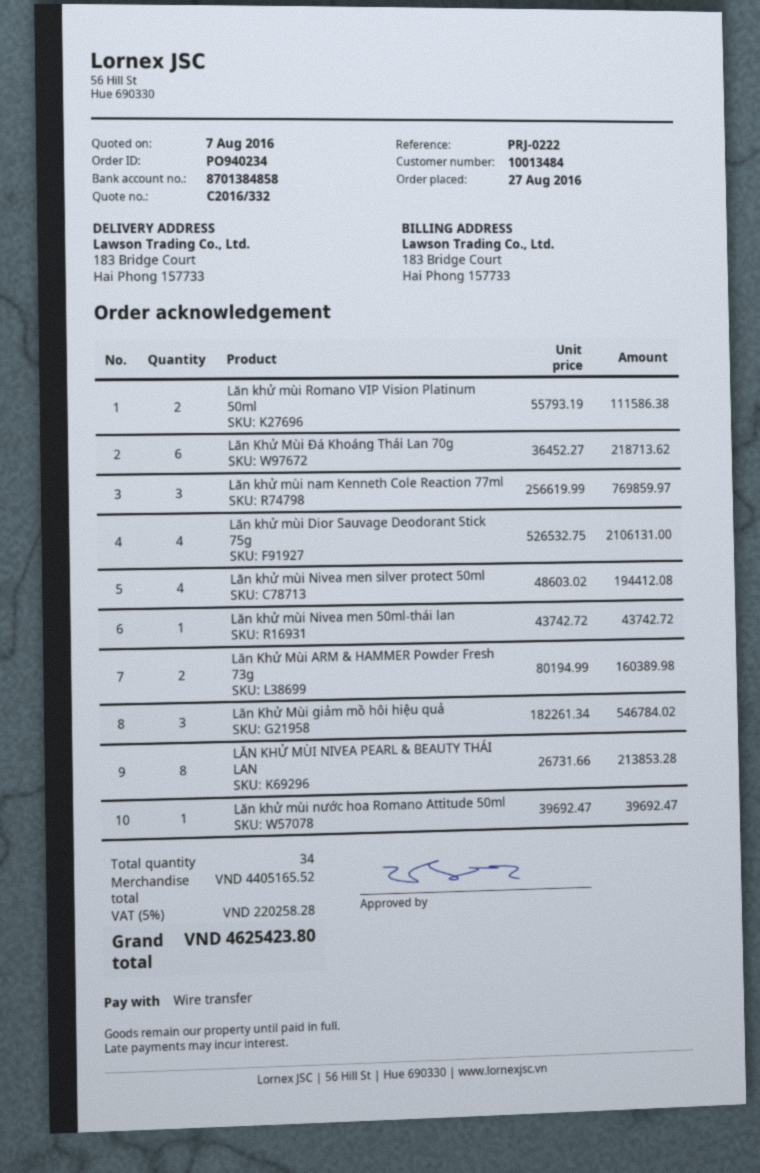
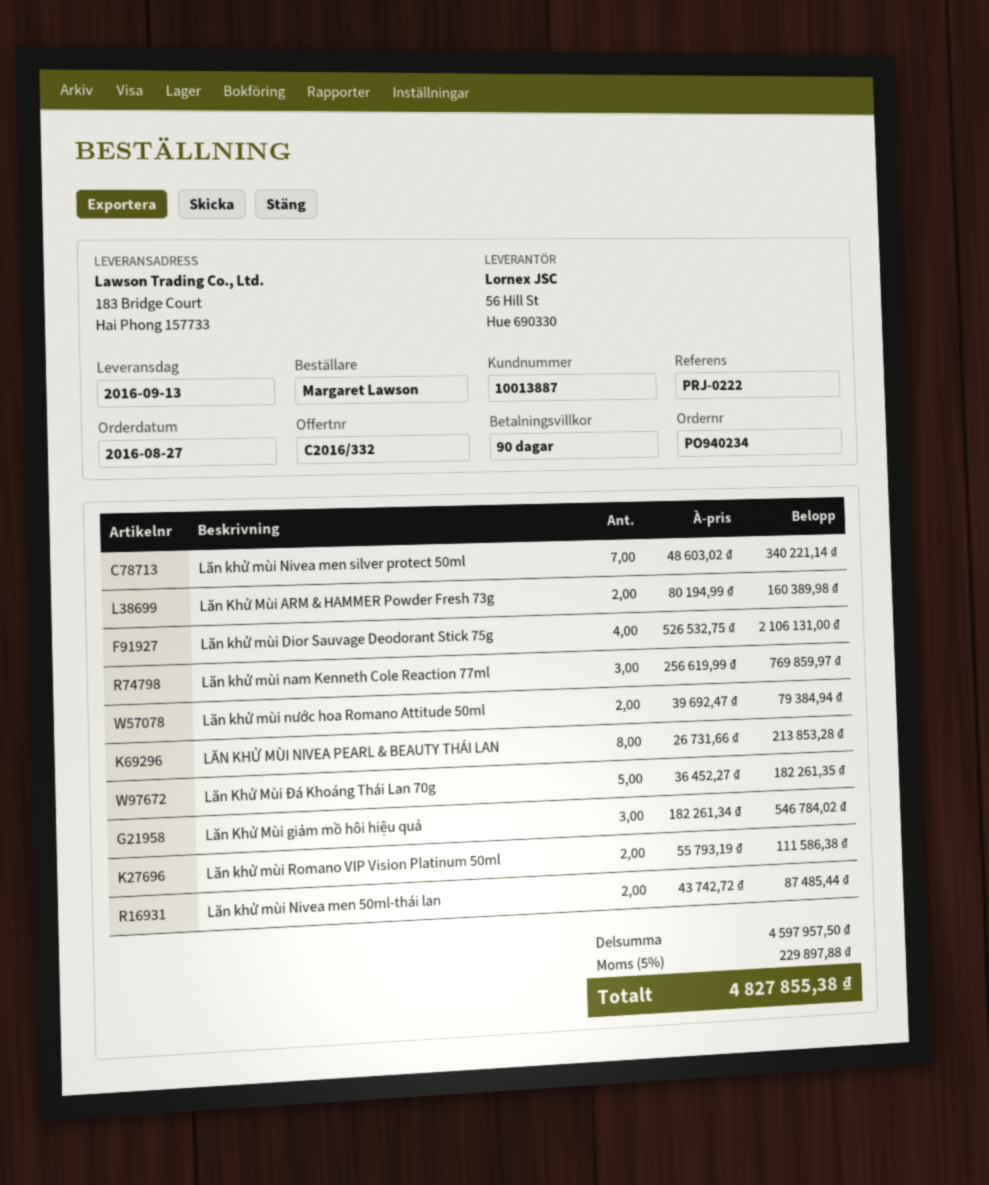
customer number: 10013484 -> 10013887
Lăn Khử Mùi Đá Khoáng Thái Lan 70g: 6 x 36452.27 = 218713.62 -> 5 x 36452.27 = 182261.35
Lăn khử mùi Nivea men silver protect 50ml: 4 x 48603.02 = 194412.08 -> 7 x 48603.02 = 340221.14
Lăn khử mùi Nivea men 50ml-thái lan: 1 x 43742.72 = 43742.72 -> 2 x 43742.72 = 87485.44
Lăn khử mùi nước hoa Romano Attitude 50ml: 1 x 39692.47 = 39692.47 -> 2 x 39692.47 = 79384.94
subtotal: 4405165.52 -> 4597957.50
tax: 5% = 220258.28 -> 5% = 229897.88
total: 4625423.80 -> 4827855.38

